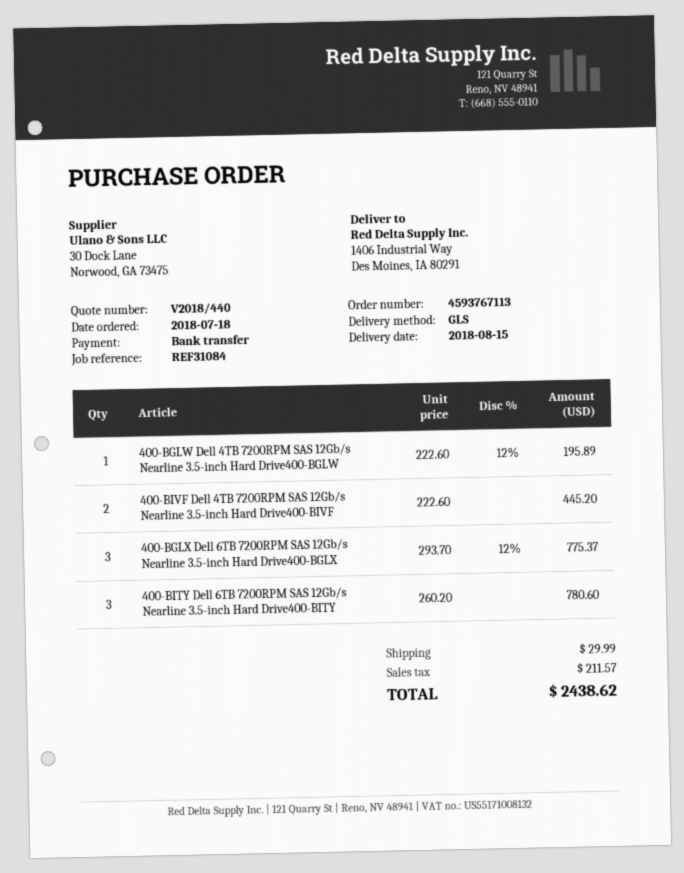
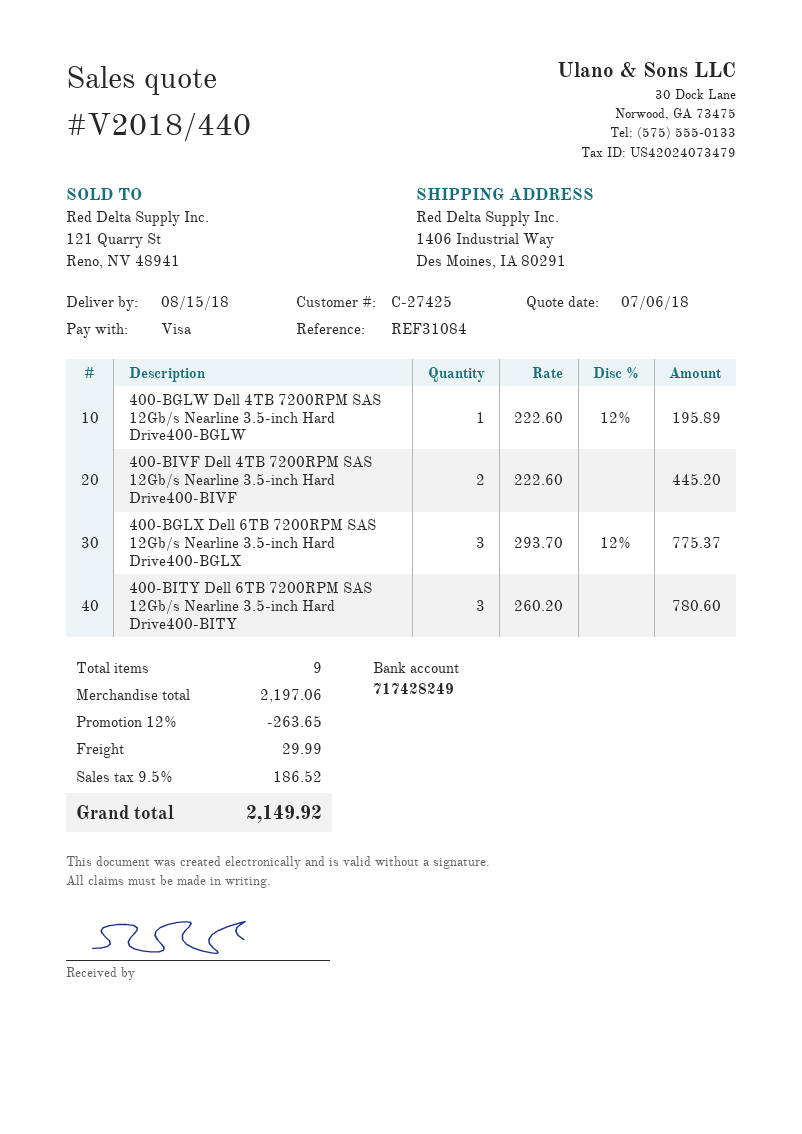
payment method: bank transfer -> Visa
discount: none -> 12% = 263.65
tax: 211.57 -> 186.52
total: 2438.62 -> 2149.92

